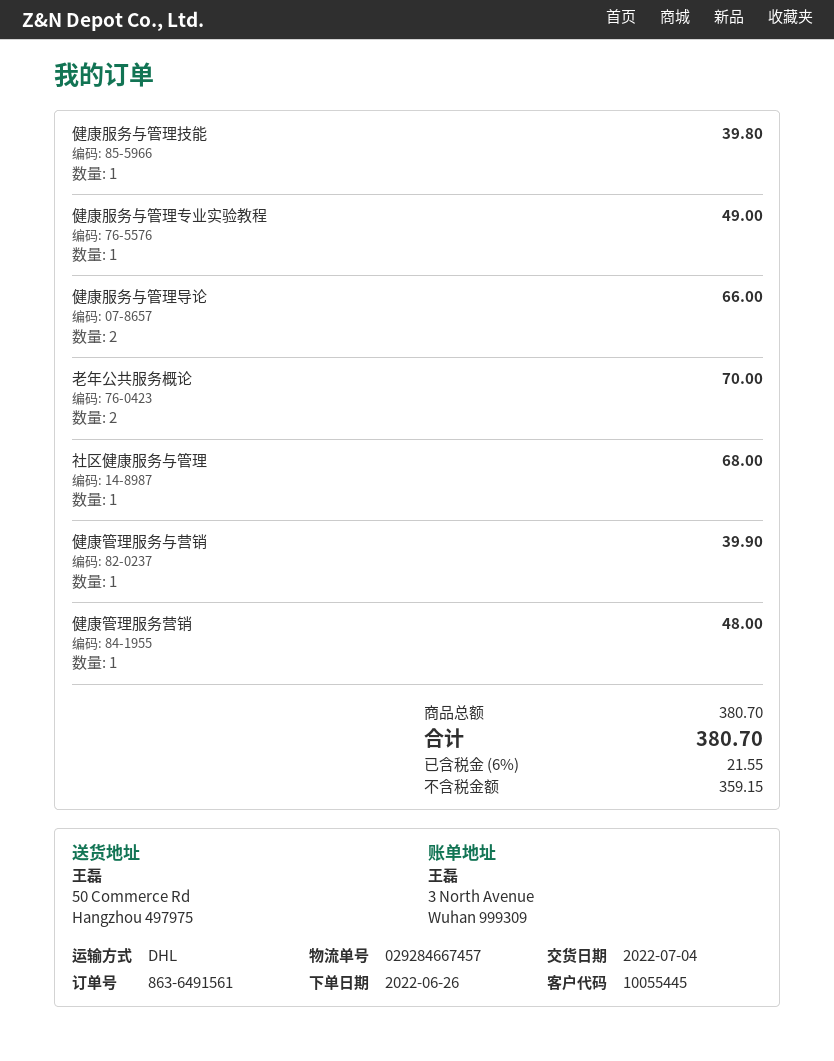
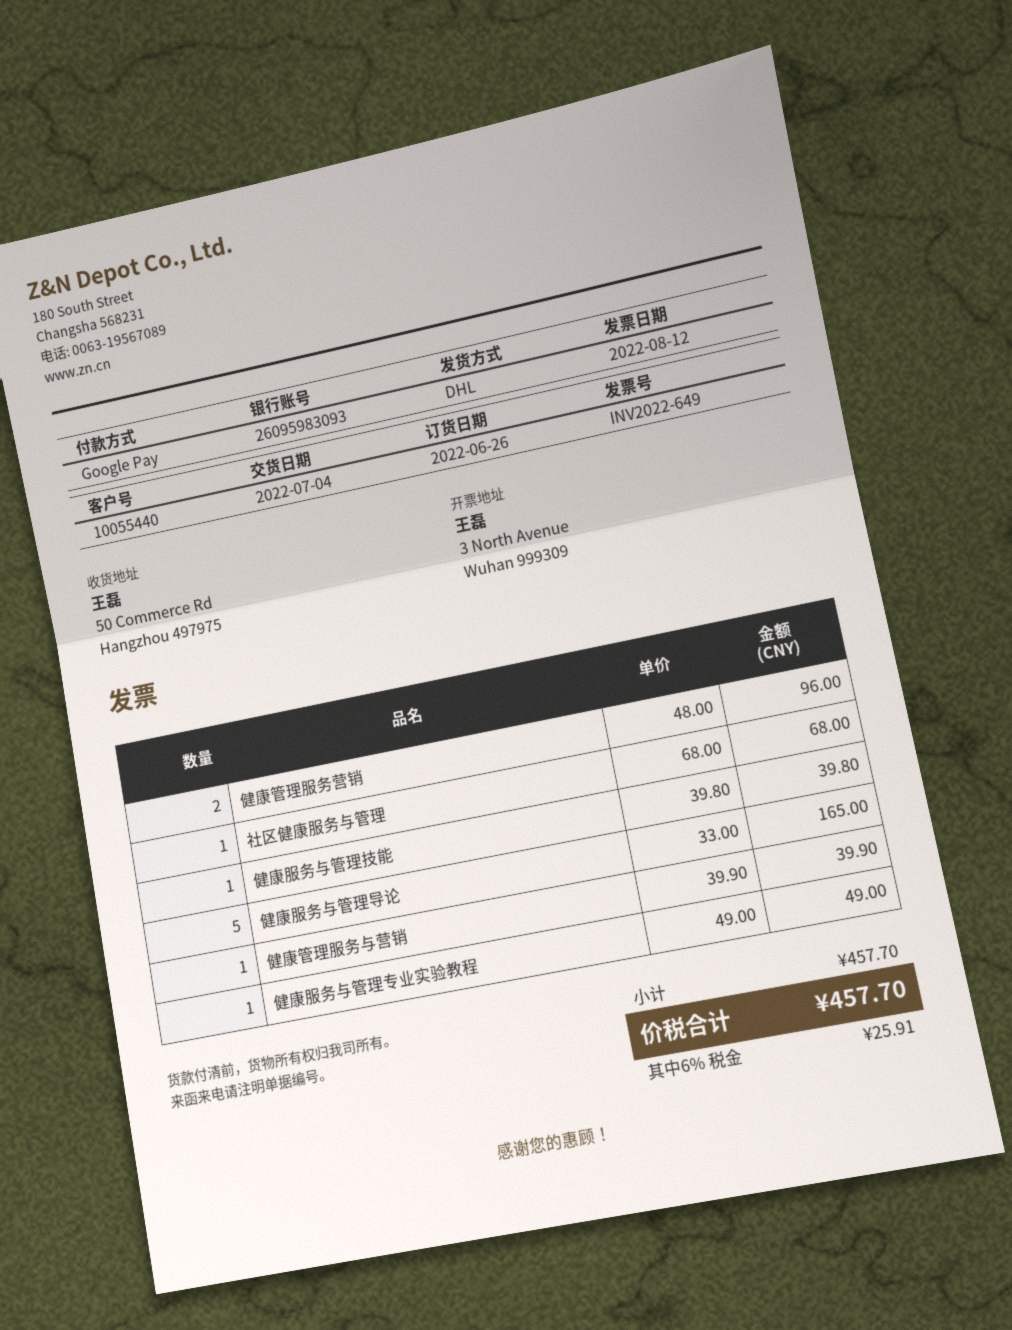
customer number: 10055445 -> 10055440
健康服务与管理导论: 2 for 66.00 -> 5 for 165.00
老年公共服务概论: 2 for 70.00 -> none
健康管理服务营销: 1 for 48.00 -> 2 for 96.00
subtotal: 380.70 -> 457.70
tax: 6% = 21.55 -> 6% = 25.91
total: 380.70 -> 457.70

